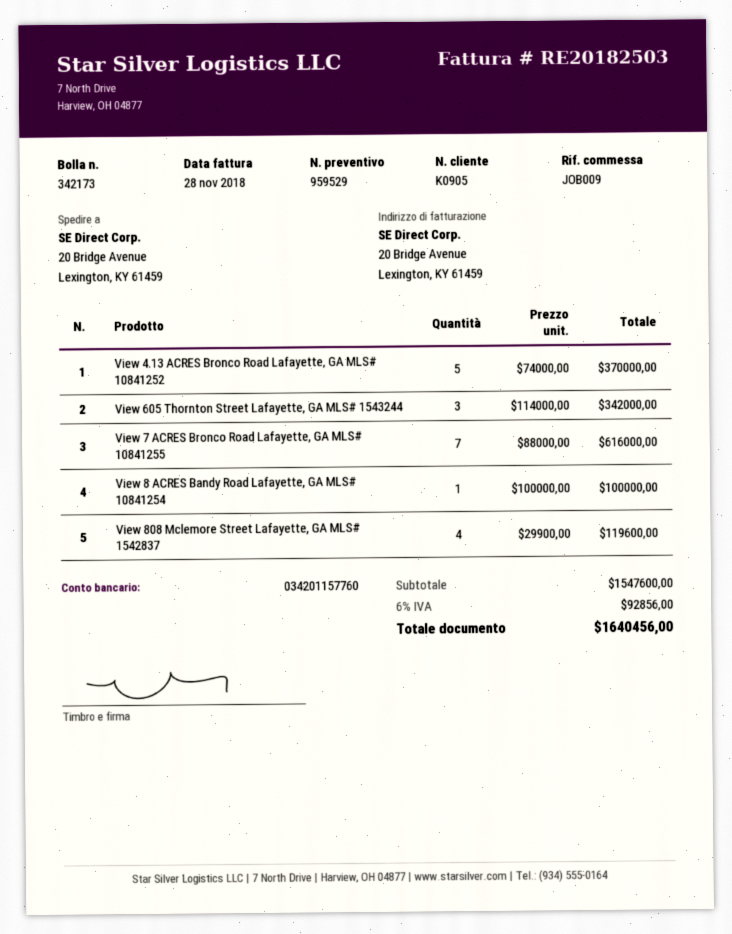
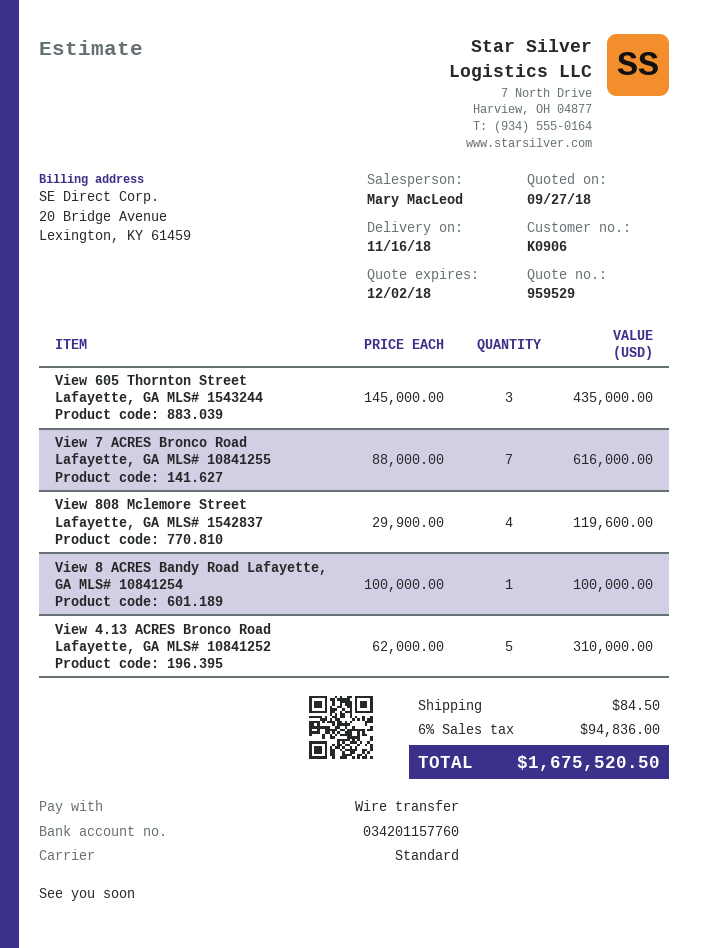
customer number: K0905 -> K0906
View 4.13 ACRES Bronco Road Lafayette, GA MLS# 10841252: 5 x 74000.00 = 370000.00 -> 5 x 62000.00 = 310000.00
View 605 Thornton Street Lafayette, GA MLS# 1543244: 3 x 114000.00 = 342000.00 -> 3 x 145000.00 = 435000.00
shipping: none -> 84.50
tax: 6% = 92856.00 -> 6% = 94836.00
total: 1640456.00 -> 1675520.50

